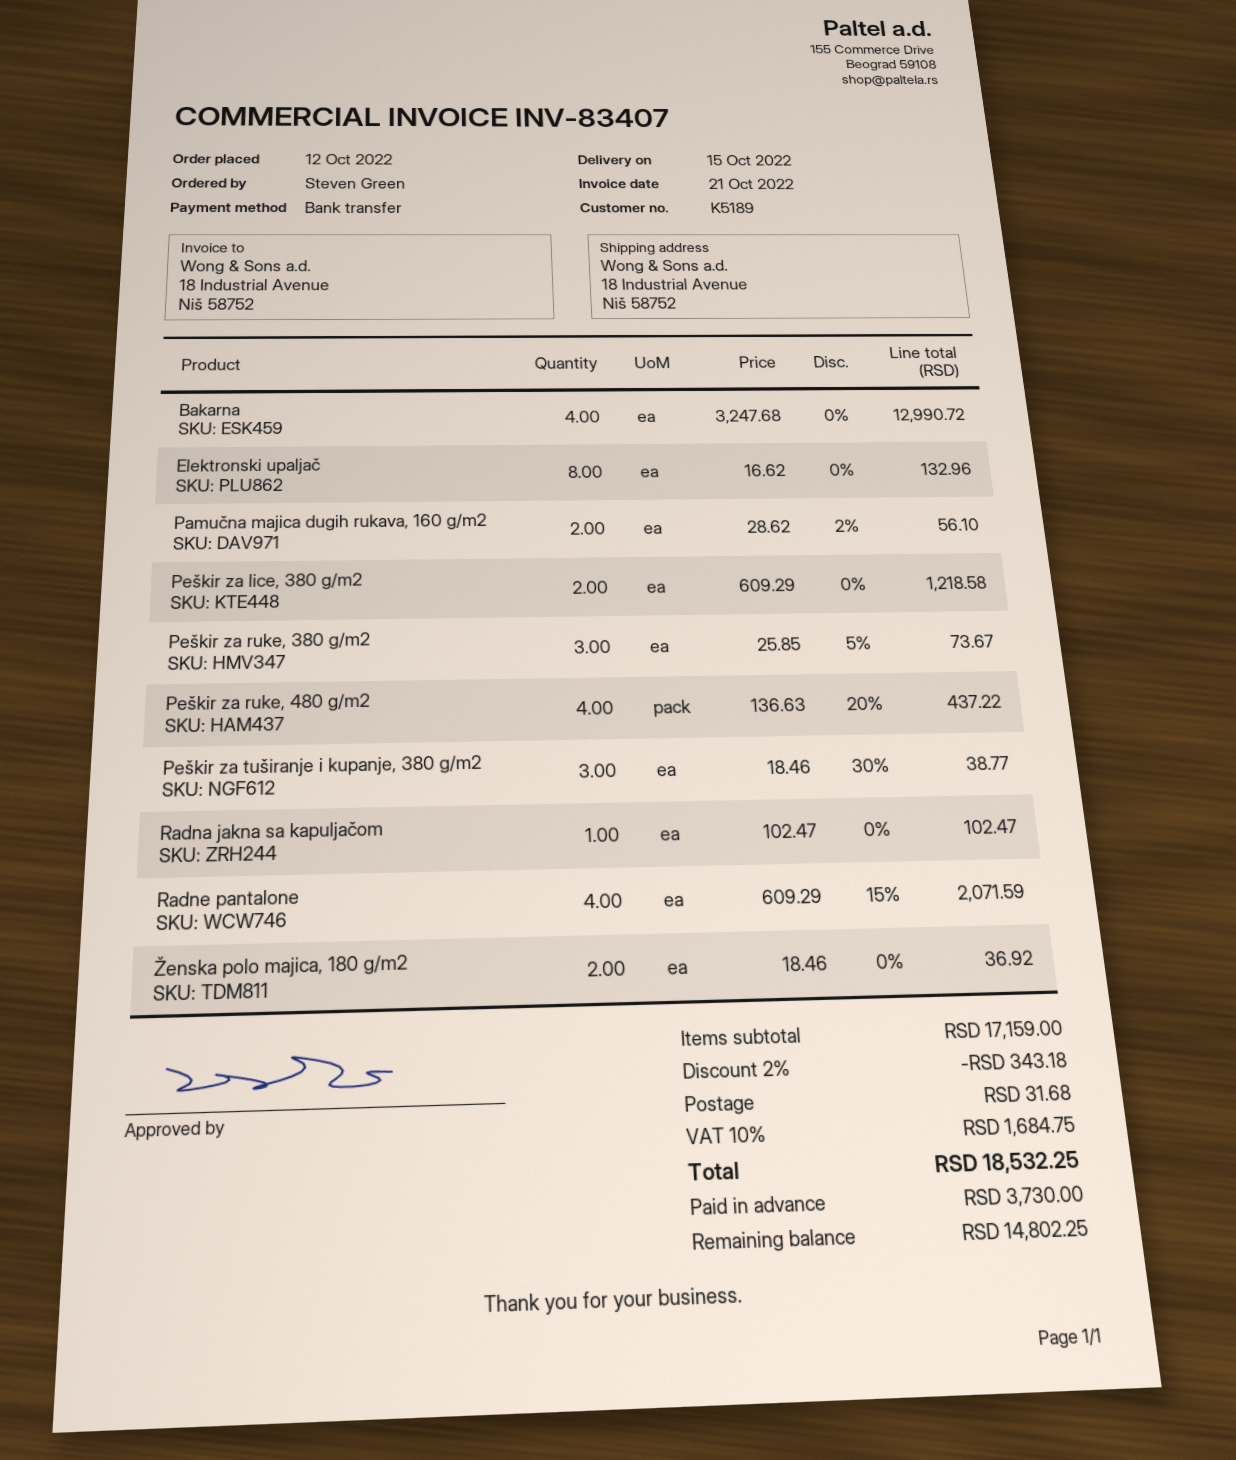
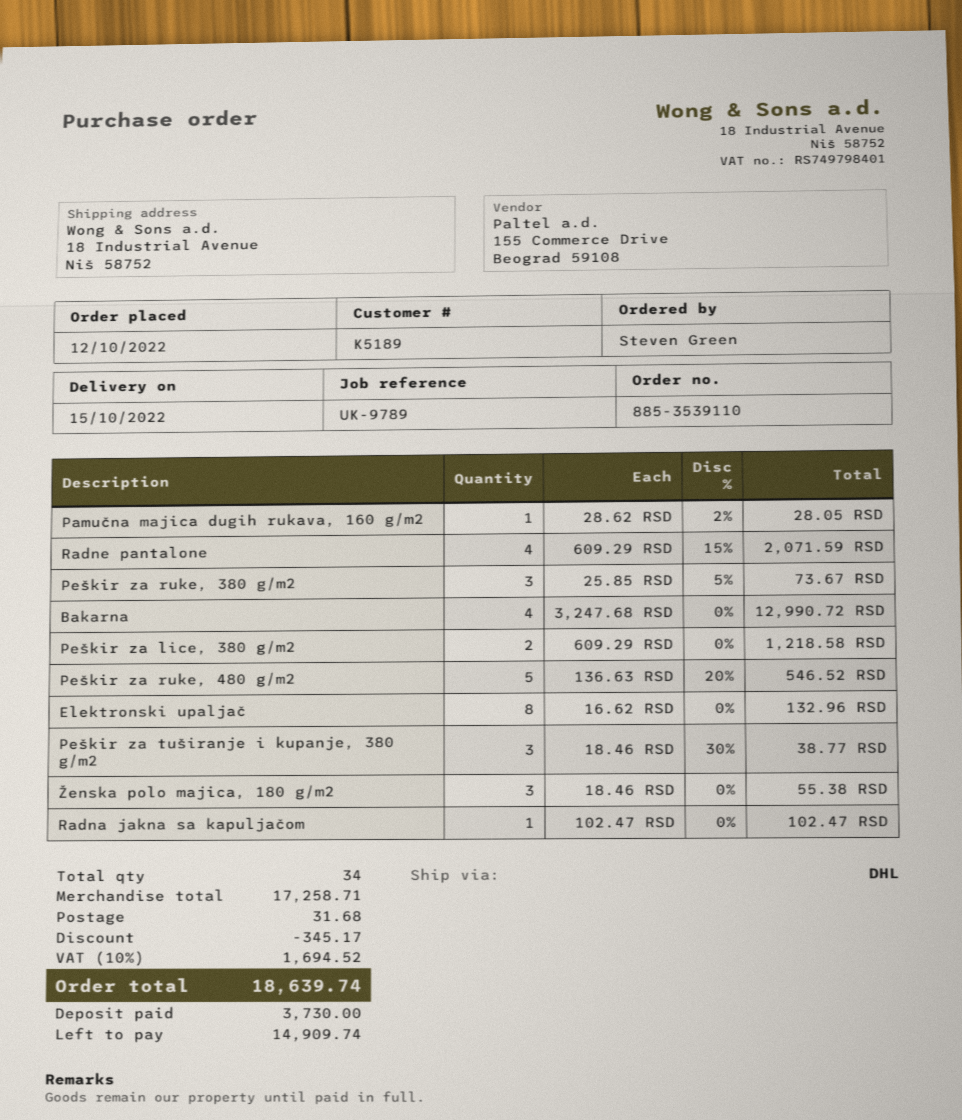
Pamučna majica dugih rukava, 160 g/m2: 2 x 28.62 - 2% = 56.10 -> 1 x 28.62 - 2% = 28.05
Peškir za ruke, 480 g/m2: 4 x 136.63 - 20% = 437.22 -> 5 x 136.63 - 20% = 546.52
Ženska polo majica, 180 g/m2: 2 x 18.46 = 36.92 -> 3 x 18.46 = 55.38
subtotal: 17159.00 -> 17258.71
discount: 343.18 -> 345.17
tax: 10% = 1684.75 -> 10% = 1694.52
total: 18532.25 -> 18639.74
balance: 14802.25 -> 14909.74

